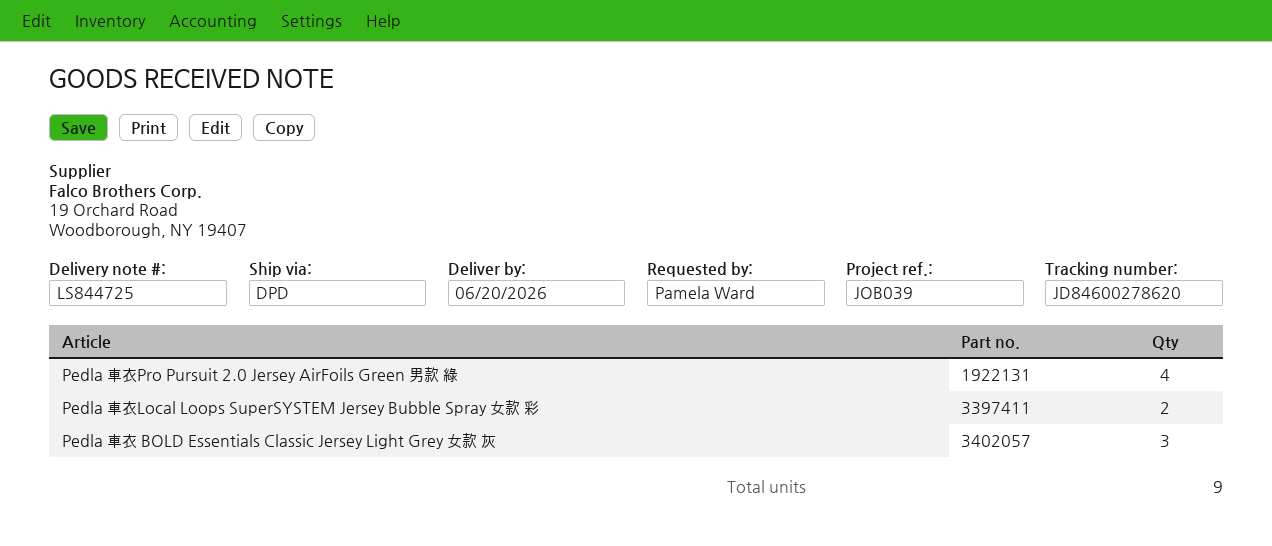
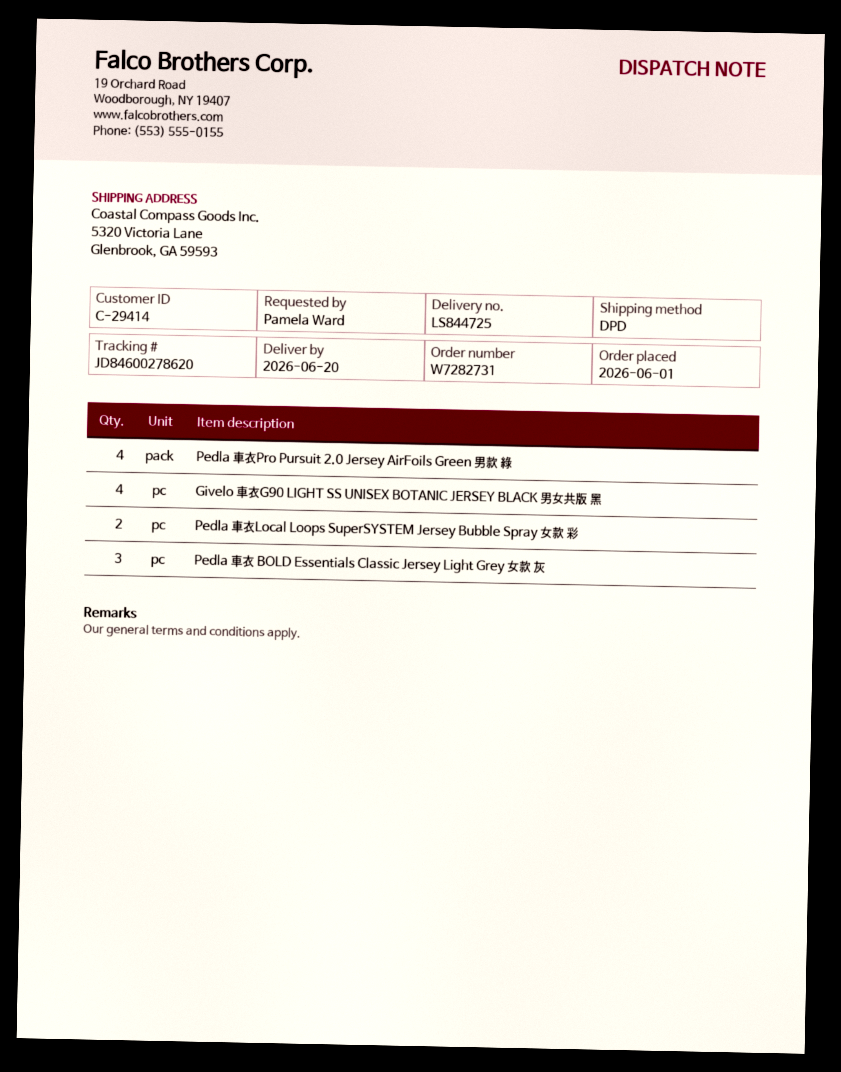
Givelo 車衣G90 LIGHT SS UNISEX BOTANIC JERSEY BLACK 男女共版 黑: none -> 4

